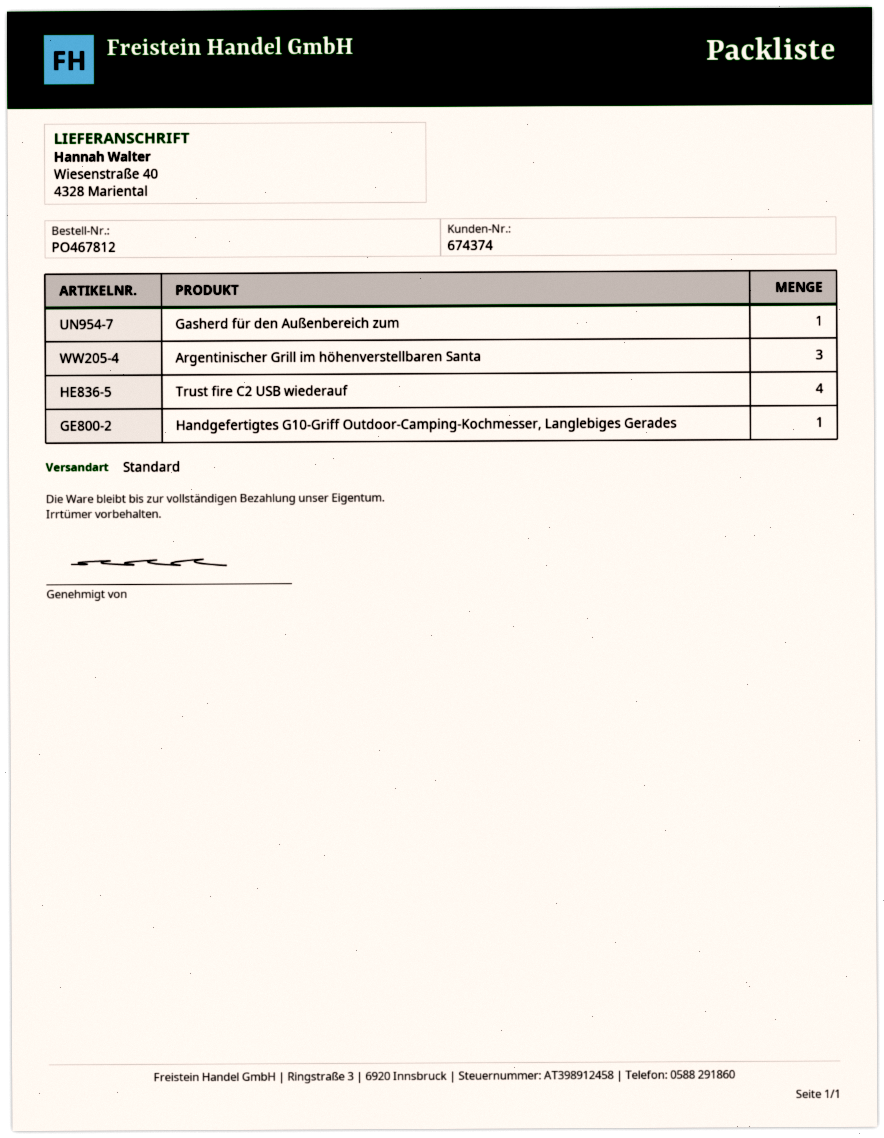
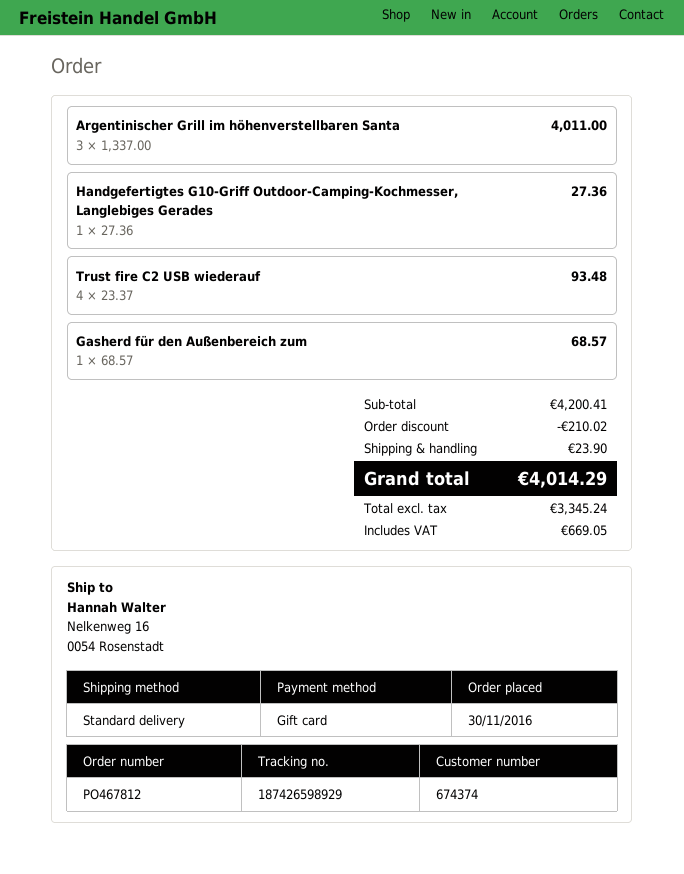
ship to: Wiesenstraße 40, 4328 Mariental -> Nelkenweg 16, 0054 Rosenstadt

